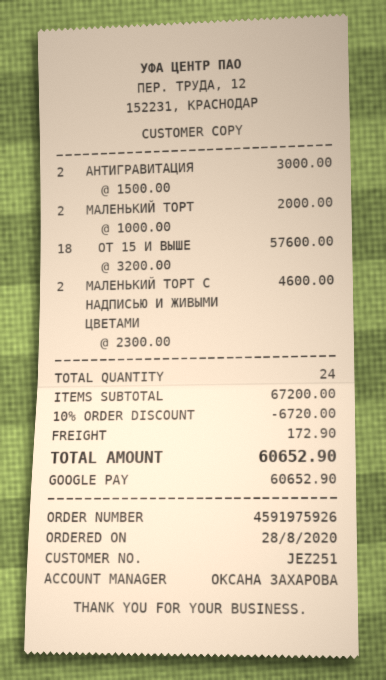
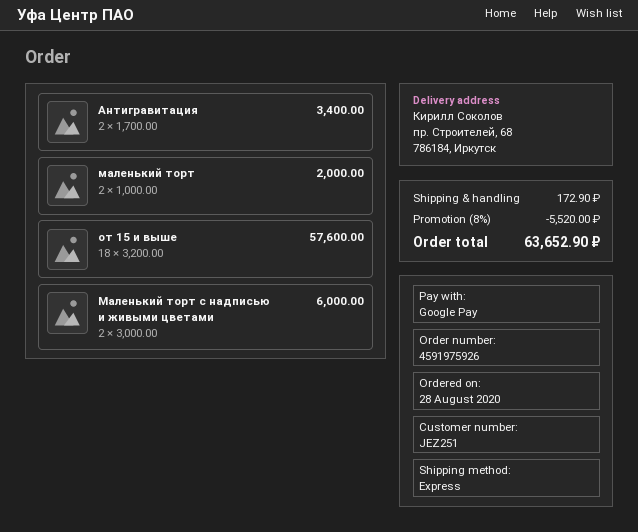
АНТИГРАВИТАЦИЯ: 2 x 1500.00 = 3000.00 -> 2 x 1700.00 = 3400.00
МАЛЕНЬКИЙ ТОРТ С НАДПИСЬЮ И ЖИВЫМИ ЦВЕТАМИ: 2 x 2300.00 = 4600.00 -> 2 x 3000.00 = 6000.00
discount: 10% = 6720.00 -> 8% = 5520.00
total: 60652.90 -> 63652.90

